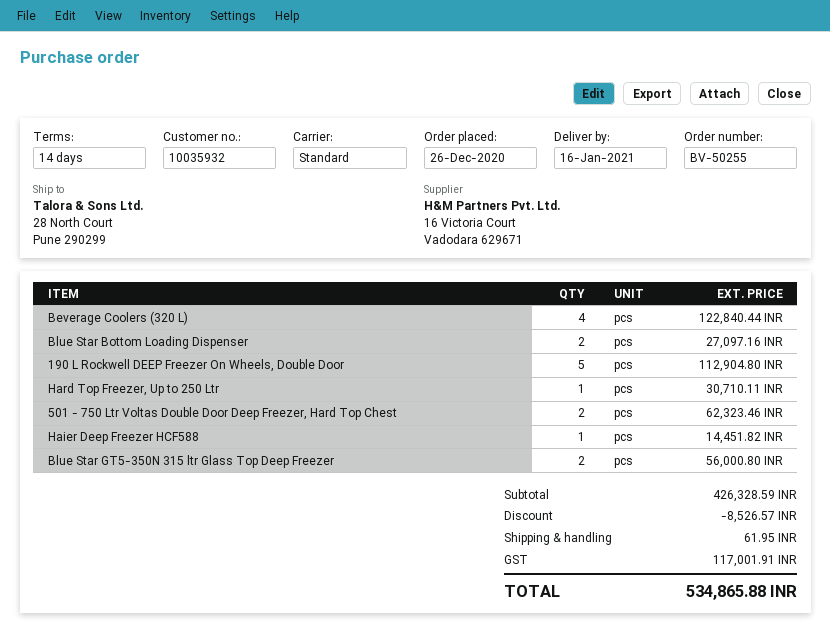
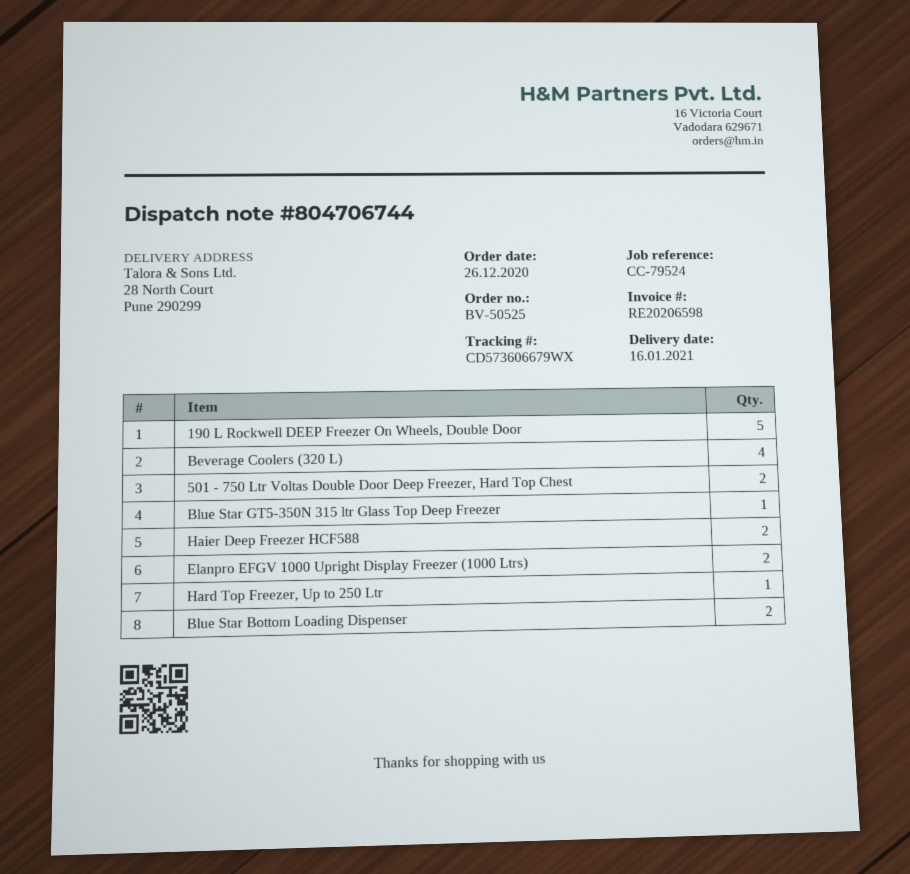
order number: BV-50255 -> BV-50525
Haier Deep Freezer HCF588: 1 -> 2
Blue Star GT5-350N 315 ltr Glass Top Deep Freezer: 2 -> 1
Elanpro EFGV 1000 Upright Display Freezer (1000 Ltrs): none -> 2

